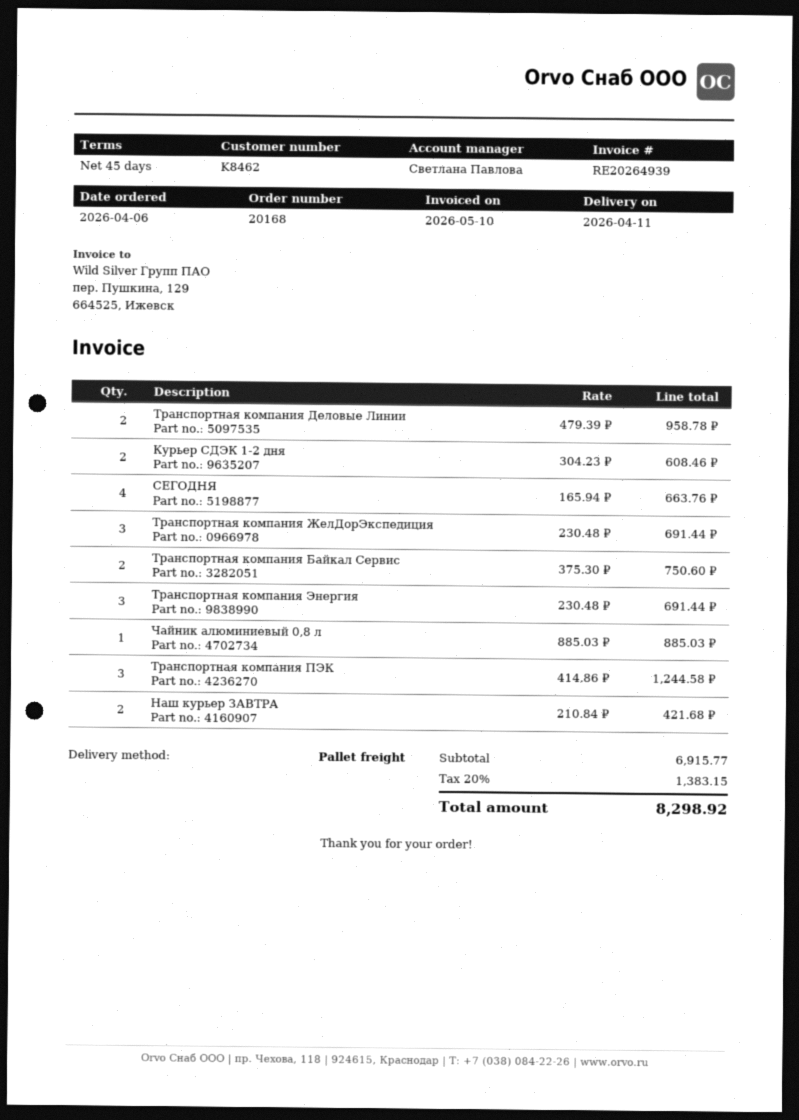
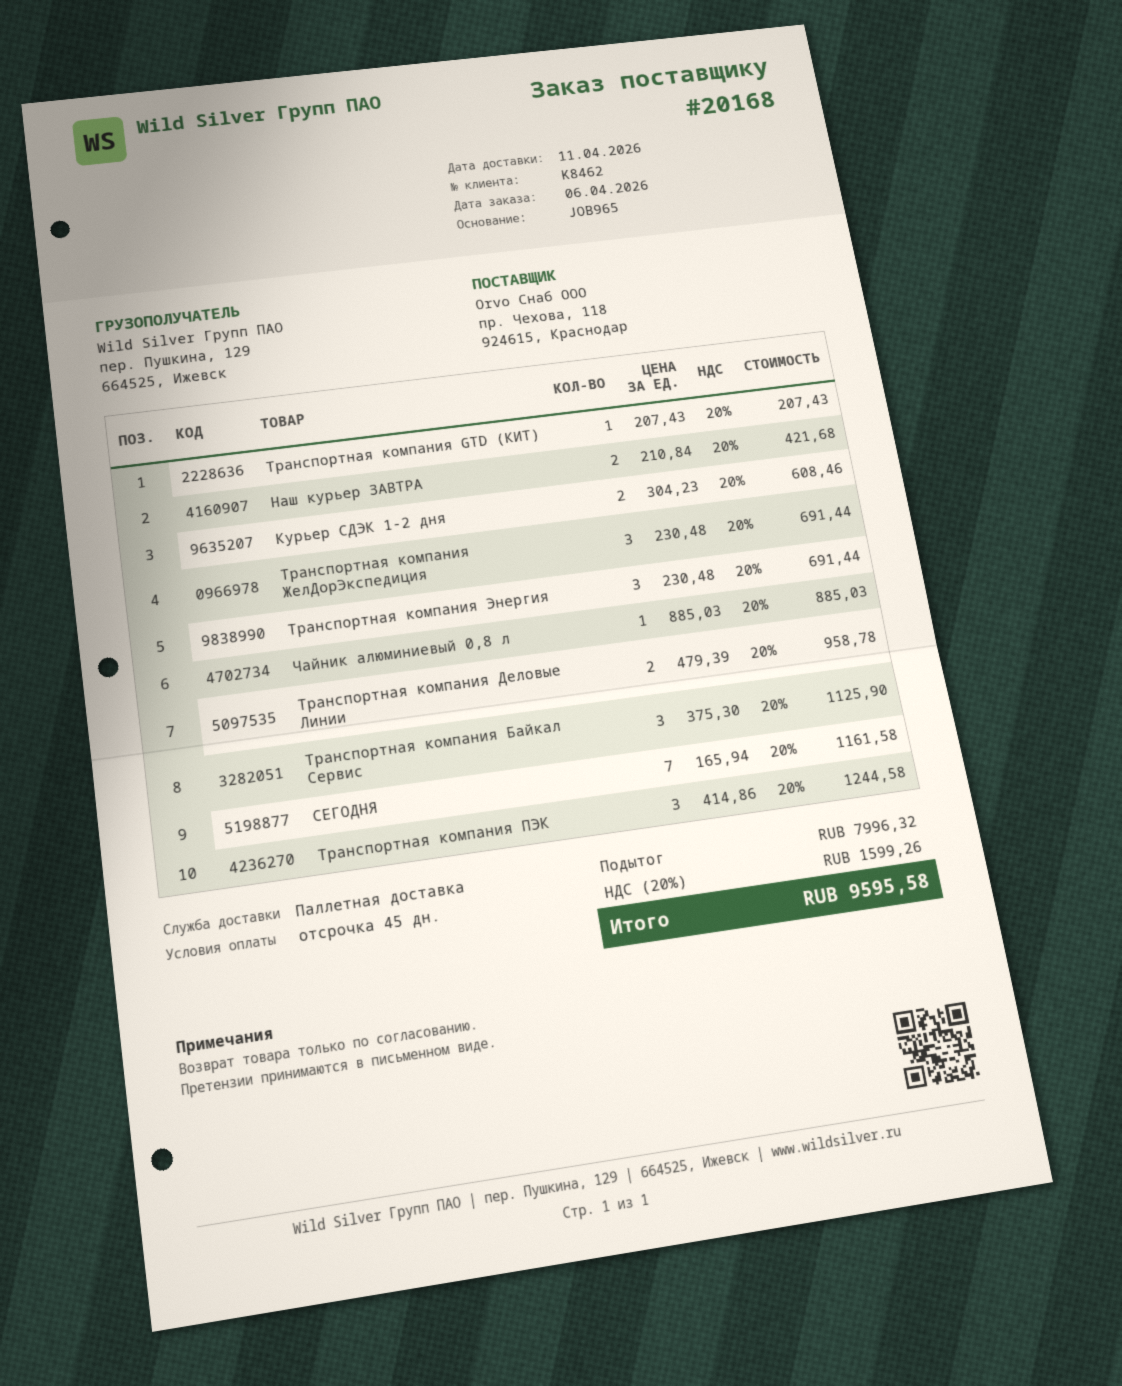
СЕГОДНЯ: 4 x 165.94 = 663.76 -> 7 x 165.94 = 1161.58
Транспортная компания Байкал Сервис: 2 x 375.30 = 750.60 -> 3 x 375.30 = 1125.90
Транспортная компания GTD (КИТ): none -> 1 x 207.43 = 207.43
subtotal: 6915.77 -> 7996.32
tax: 20% = 1383.15 -> 20% = 1599.26
total: 8298.92 -> 9595.58

